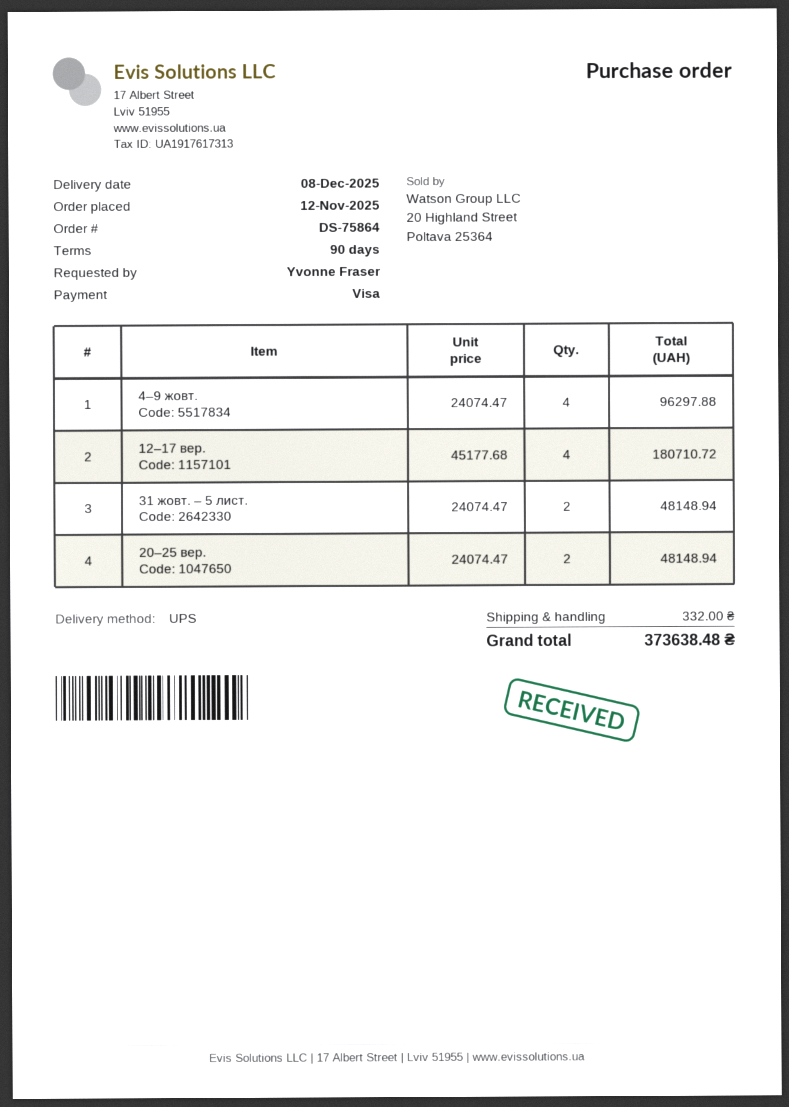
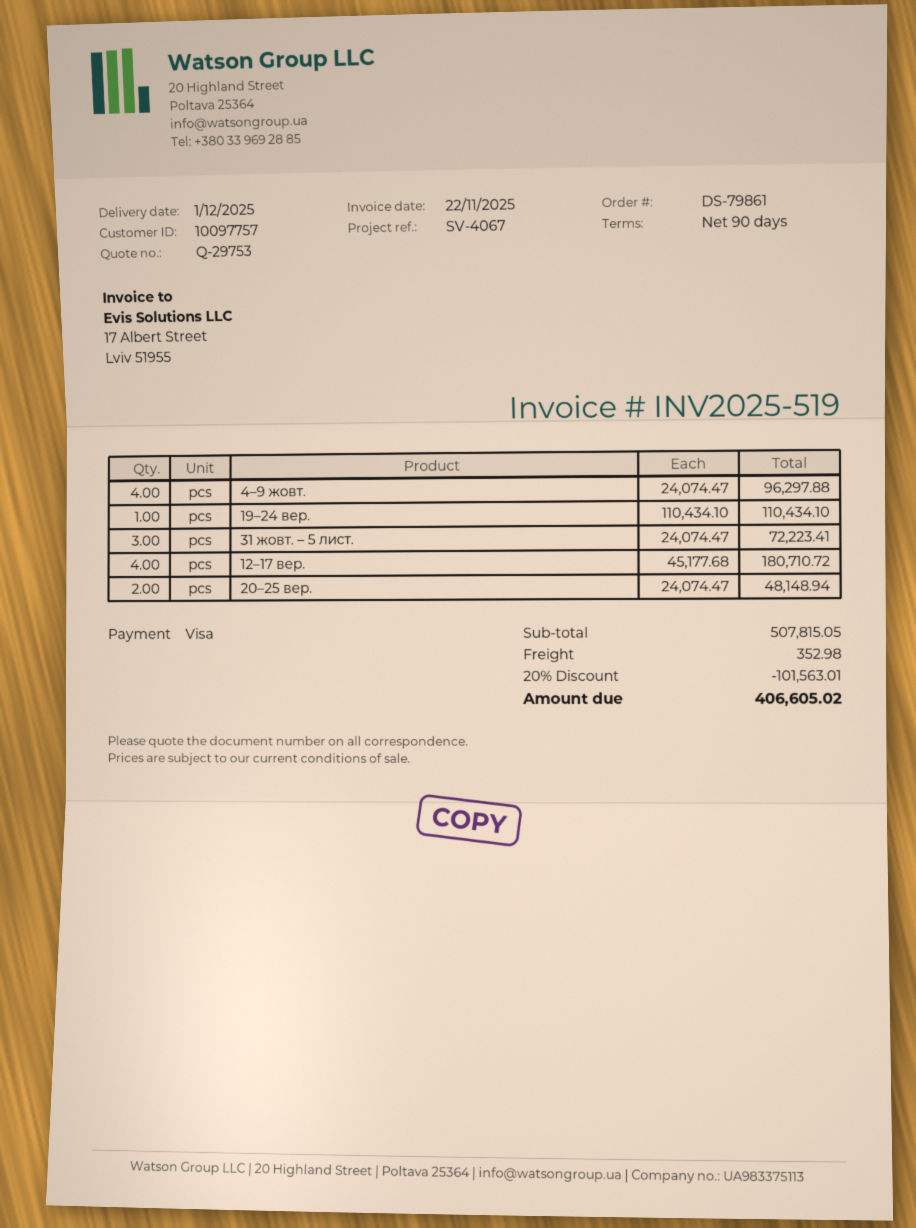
order number: DS-75864 -> DS-79861
delivery date: 2025-12-08 -> 2025-12-01
31 жовт. – 5 лист.: 2 x 24074.47 = 48148.94 -> 3 x 24074.47 = 72223.41
19–24 вер.: none -> 1 x 110434.10 = 110434.10
discount: none -> 20% = 101563.01
shipping: 332.00 -> 352.98
total: 373638.48 -> 406605.02

